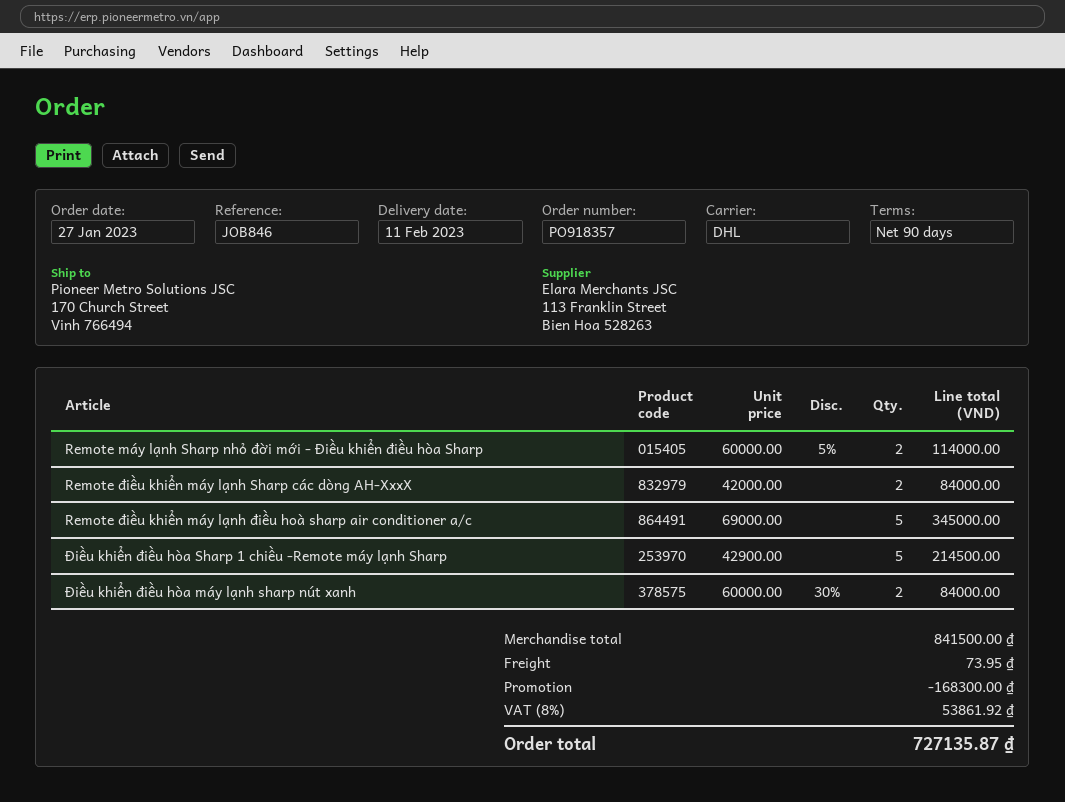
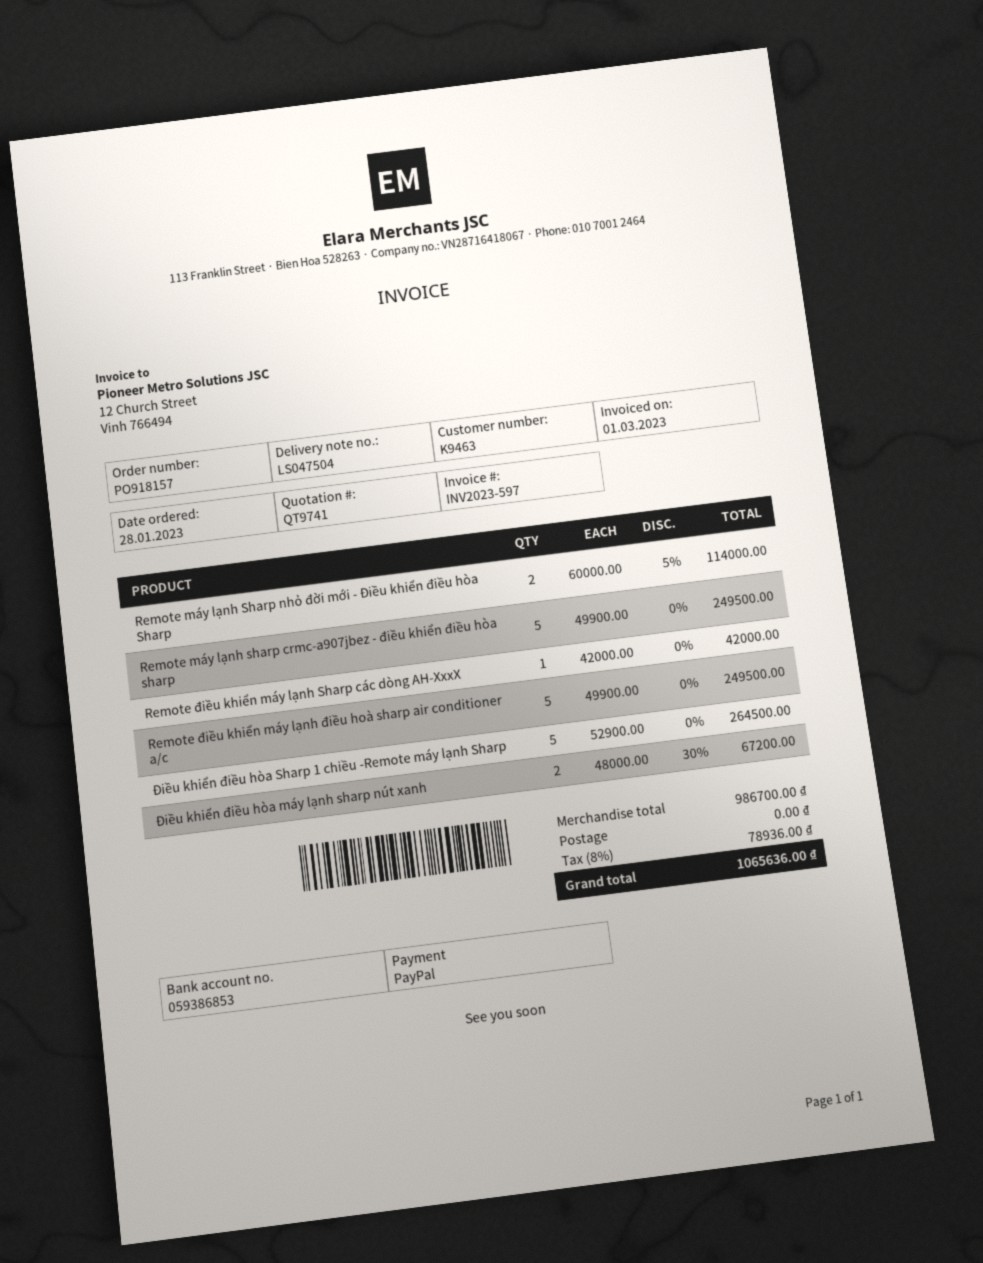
order number: PO918357 -> PO918157
order date: 2023-01-27 -> 2023-01-28
Remote điều khiển máy lạnh Sharp các dòng AH-XxxX: 2 x 42000.00 = 84000.00 -> 1 x 42000.00 = 42000.00
Remote điều khiển máy lạnh điều hoà sharp air conditioner a/c: 5 x 69000.00 = 345000.00 -> 5 x 49900.00 = 249500.00
Điều khiển điều hòa Sharp 1 chiều -Remote máy lạnh Sharp: 5 x 42900.00 = 214500.00 -> 5 x 52900.00 = 264500.00
Điều khiển điều hòa máy lạnh sharp nút xanh: 2 x 60000.00 - 30% = 84000.00 -> 2 x 48000.00 - 30% = 67200.00
Remote máy lạnh sharp crmc-a907jbez - điều khiển điều hòa sharp: none -> 5 x 49900.00 = 249500.00
subtotal: 841500.00 -> 986700.00
discount: 168300.00 -> none
shipping: 73.95 -> 0.00
tax: 8% = 53861.92 -> 8% = 78936.00
total: 727135.87 -> 1065636.00

